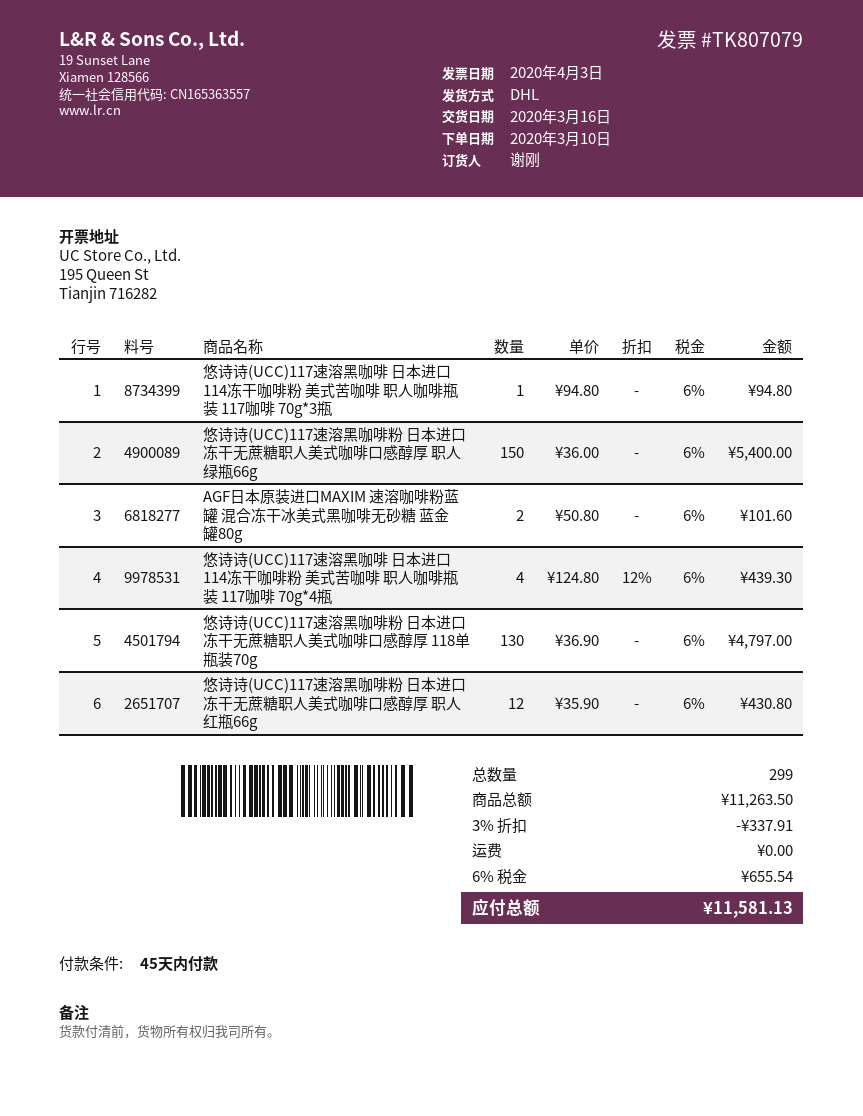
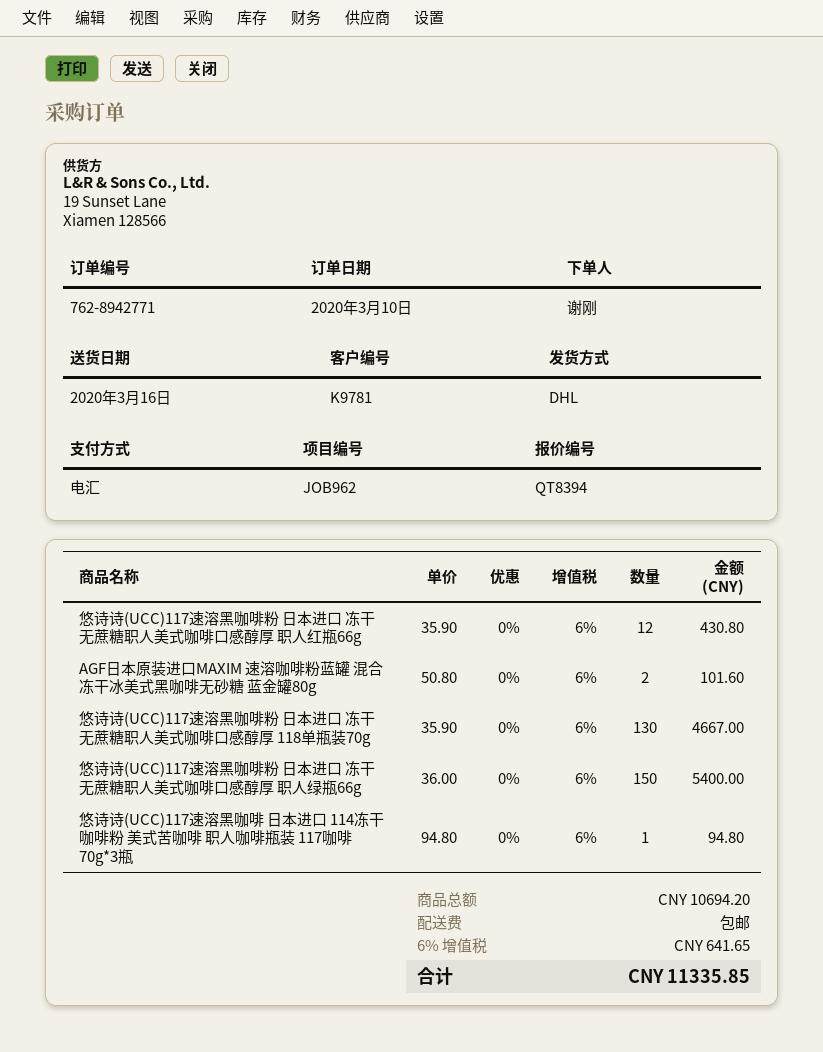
悠诗诗(UCC)117速溶黑咖啡 日本进口 114冻干咖啡粉 美式苦咖啡 职人咖啡瓶装 117咖啡 70g*4瓶: 4 x 124.80 - 12% = 439.30 -> none
悠诗诗(UCC)117速溶黑咖啡粉 日本进口 冻干无蔗糖职人美式咖啡口感醇厚 118单瓶装70g: 130 x 36.90 = 4797.00 -> 130 x 35.90 = 4667.00
subtotal: 11263.50 -> 10694.20
discount: 3% = 337.91 -> none
tax: 6% = 655.54 -> 6% = 641.65
total: 11581.13 -> 11335.85

